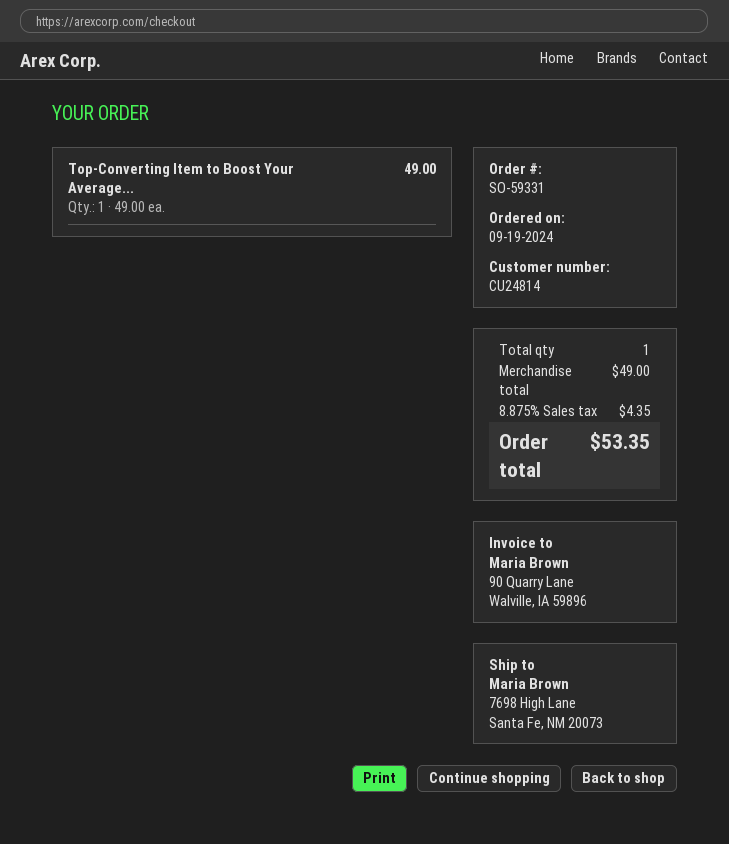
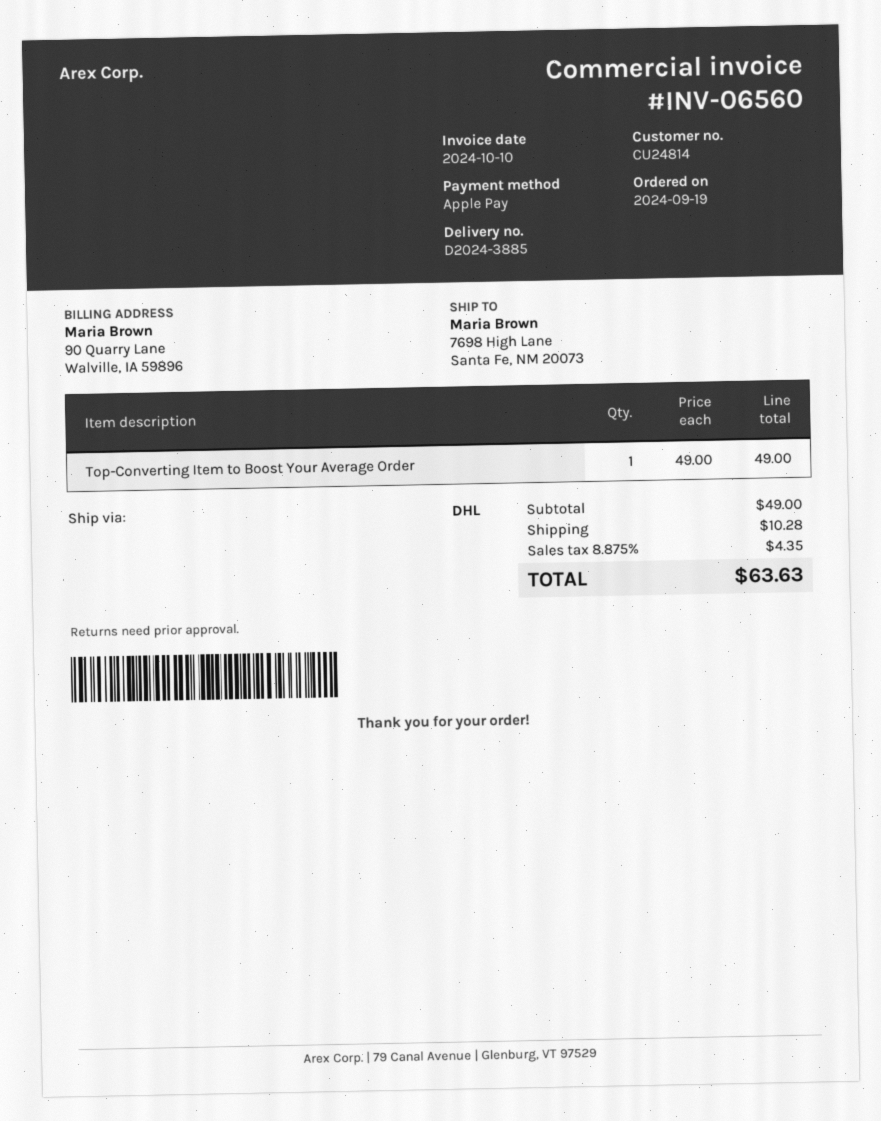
shipping: none -> 10.28
total: 53.35 -> 63.63

